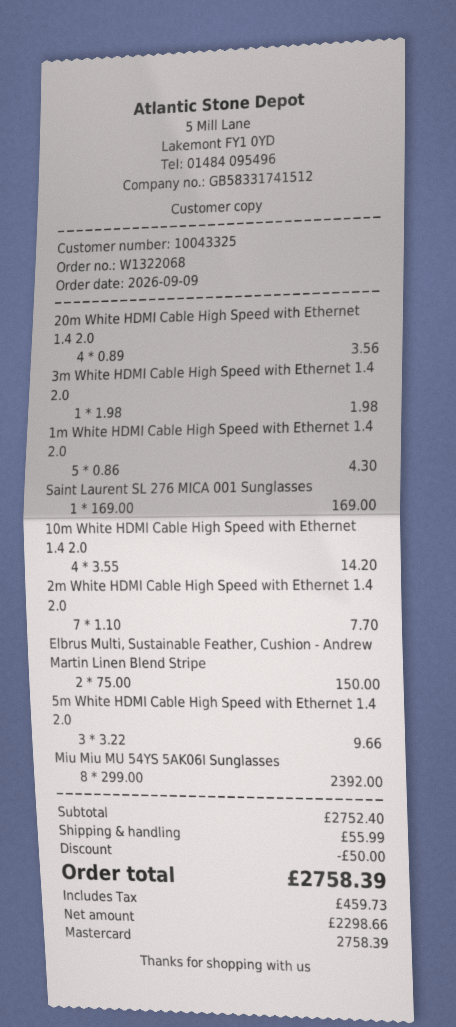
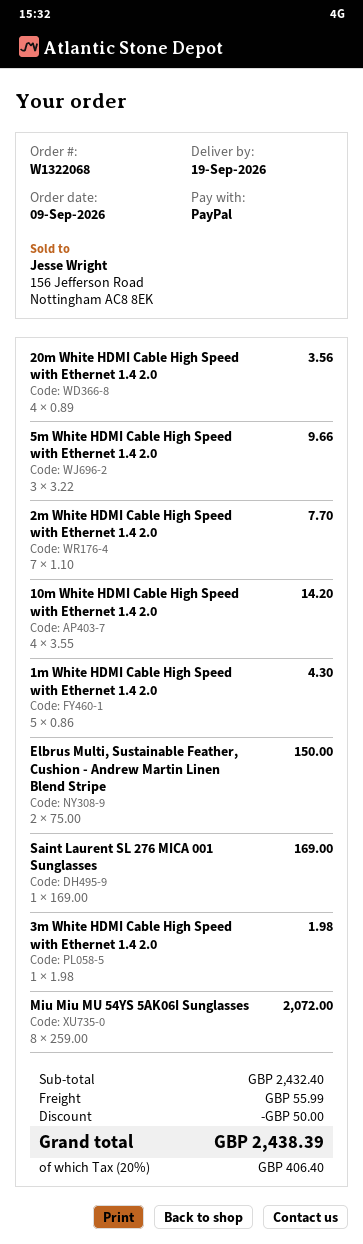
payment method: Mastercard -> PayPal
Miu Miu MU 54YS 5AK06I Sunglasses: 8 x 299.00 = 2392.00 -> 8 x 259.00 = 2072.00
subtotal: 2752.40 -> 2432.40
tax: 459.73 -> 406.40
total: 2758.39 -> 2438.39

